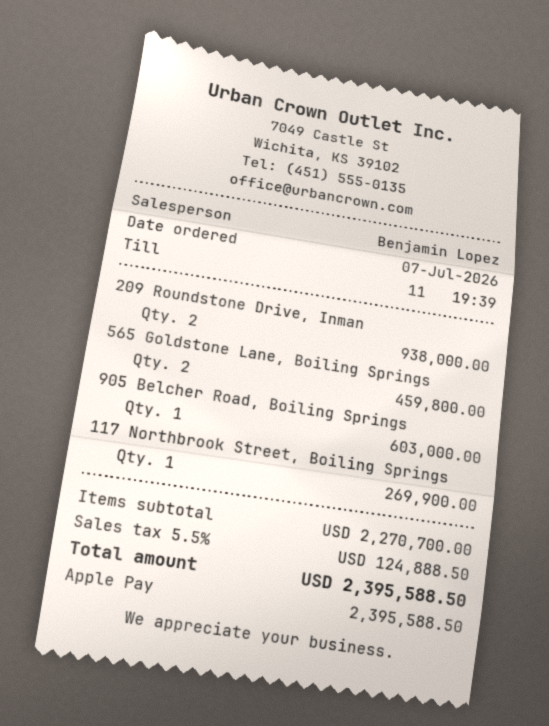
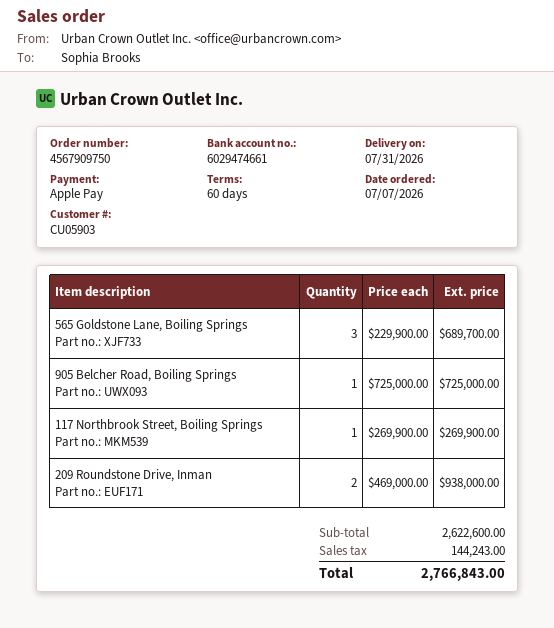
565 Goldstone Lane, Boiling Springs: 2 for 459800.00 -> 3 for 689700.00
905 Belcher Road, Boiling Springs: 1 for 603000.00 -> 1 for 725000.00
subtotal: 2270700.00 -> 2622600.00
tax: 124888.50 -> 144243.00
total: 2395588.50 -> 2766843.00

